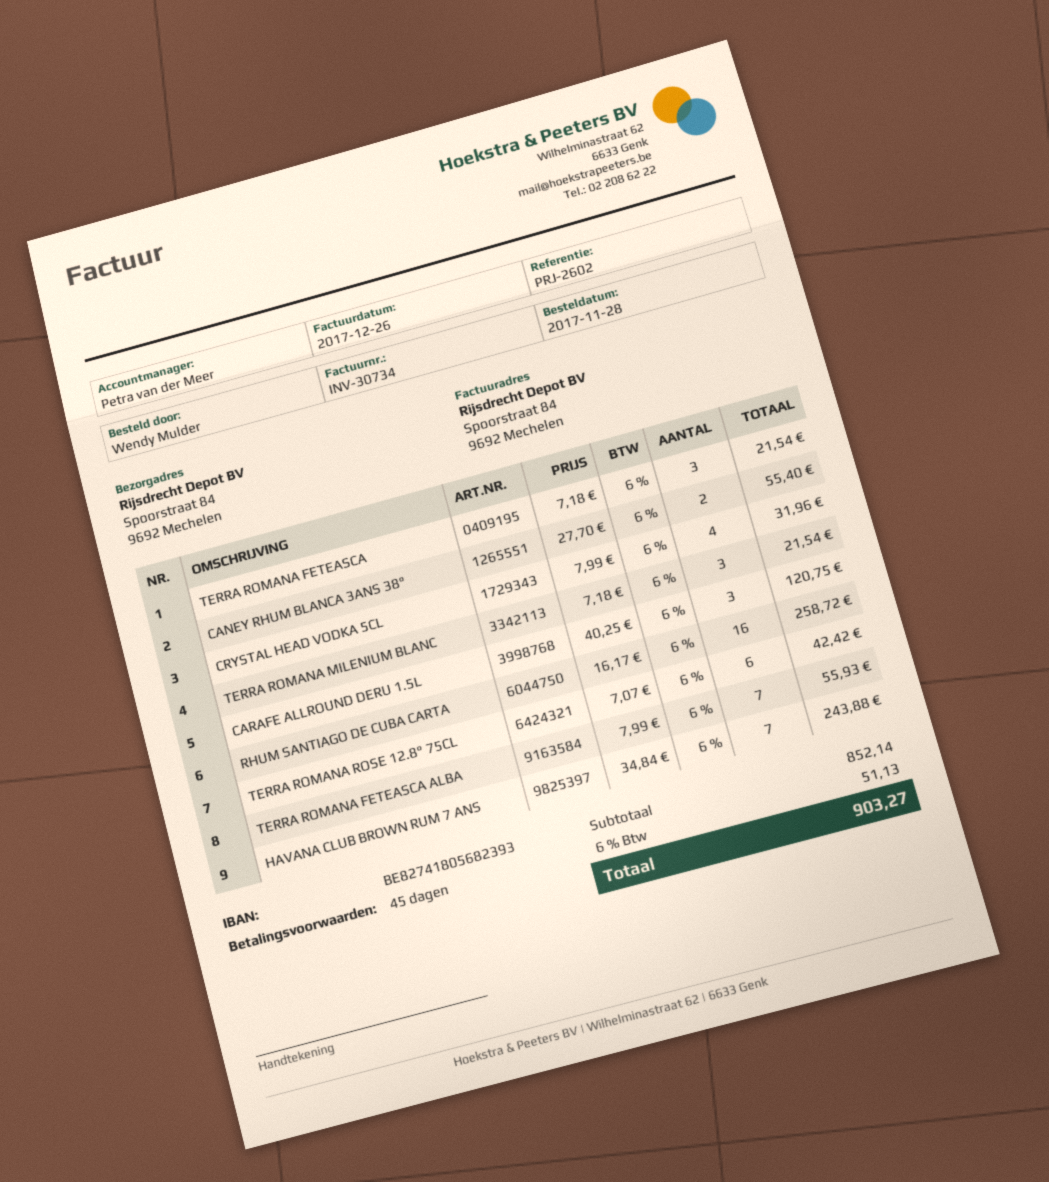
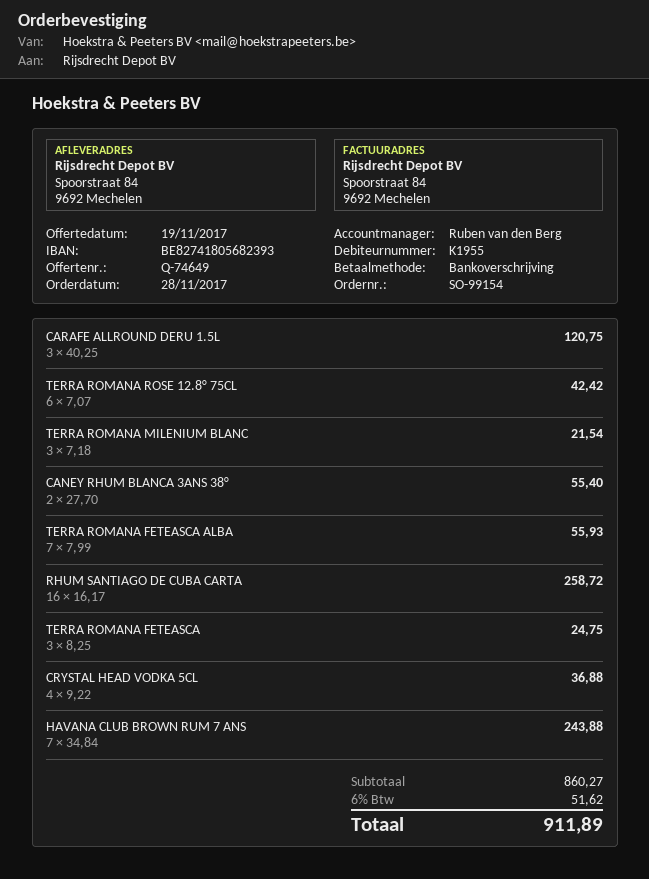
sales rep: Petra van der Meer -> Ruben van den Berg
TERRA ROMANA FETEASCA: 3 x 7.18 = 21.54 -> 3 x 8.25 = 24.75
CRYSTAL HEAD VODKA 5CL: 4 x 7.99 = 31.96 -> 4 x 9.22 = 36.88
subtotal: 852.14 -> 860.27
tax: 6% = 51.13 -> 6% = 51.62
total: 903.27 -> 911.89

